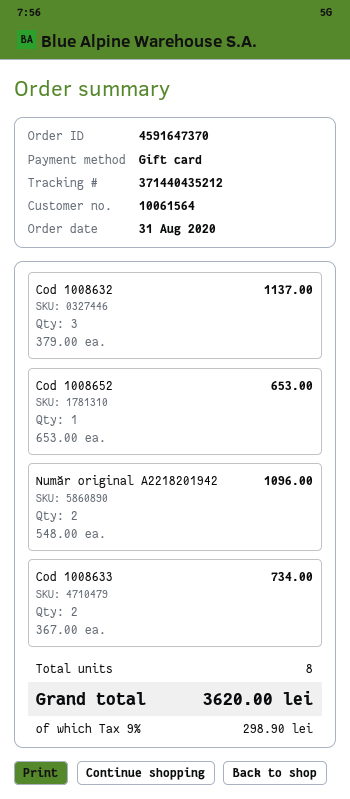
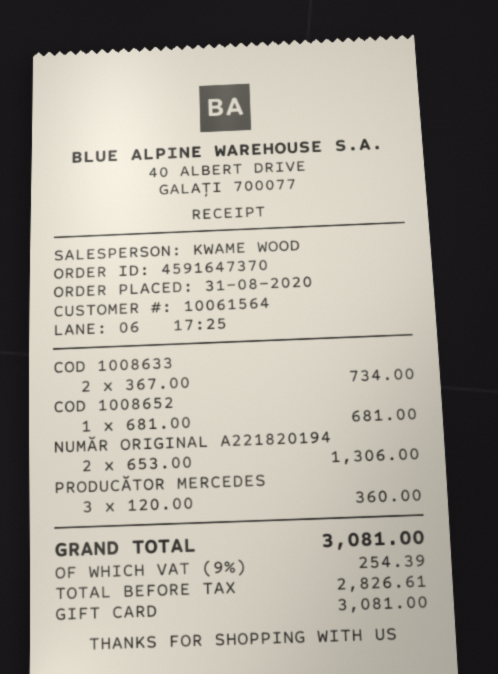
Cod 1008632: 3 x 379.00 = 1137.00 -> none
Cod 1008652: 1 x 653.00 = 653.00 -> 1 x 681.00 = 681.00
Număr original A2218201942: 2 x 548.00 = 1096.00 -> 2 x 653.00 = 1306.00
PRODUCĂTOR MERCEDES: none -> 3 x 120.00 = 360.00
tax: 9% = 298.90 -> 9% = 254.39
total: 3620.00 -> 3081.00

